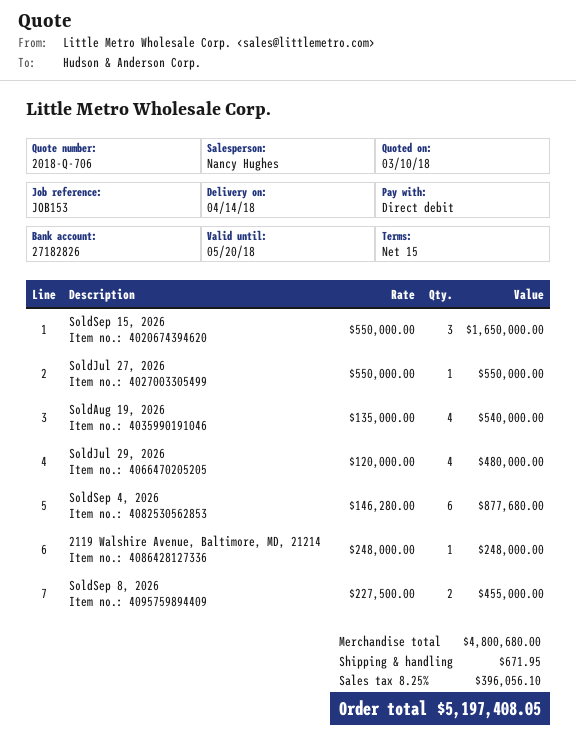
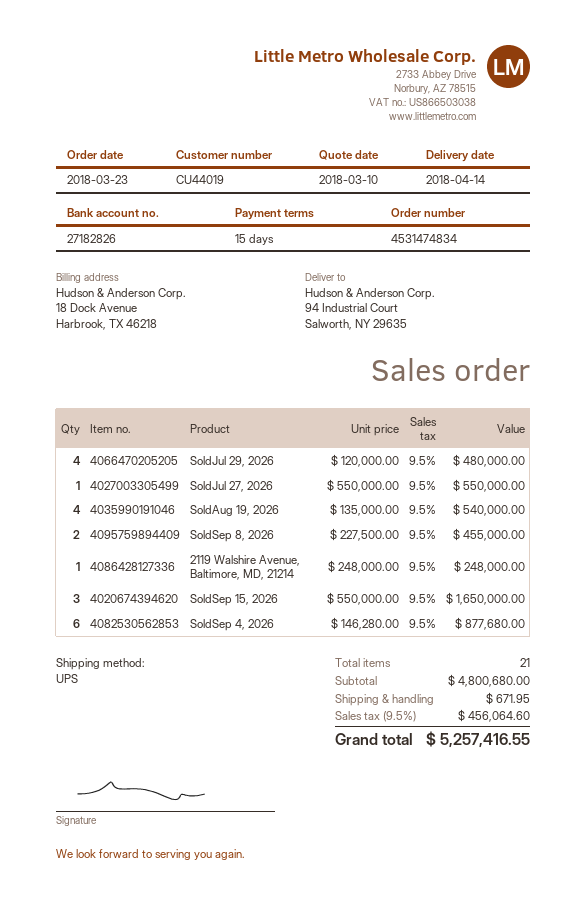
tax: 8.25% = 396056.10 -> 9.5% = 456064.60
total: 5197408.05 -> 5257416.55

